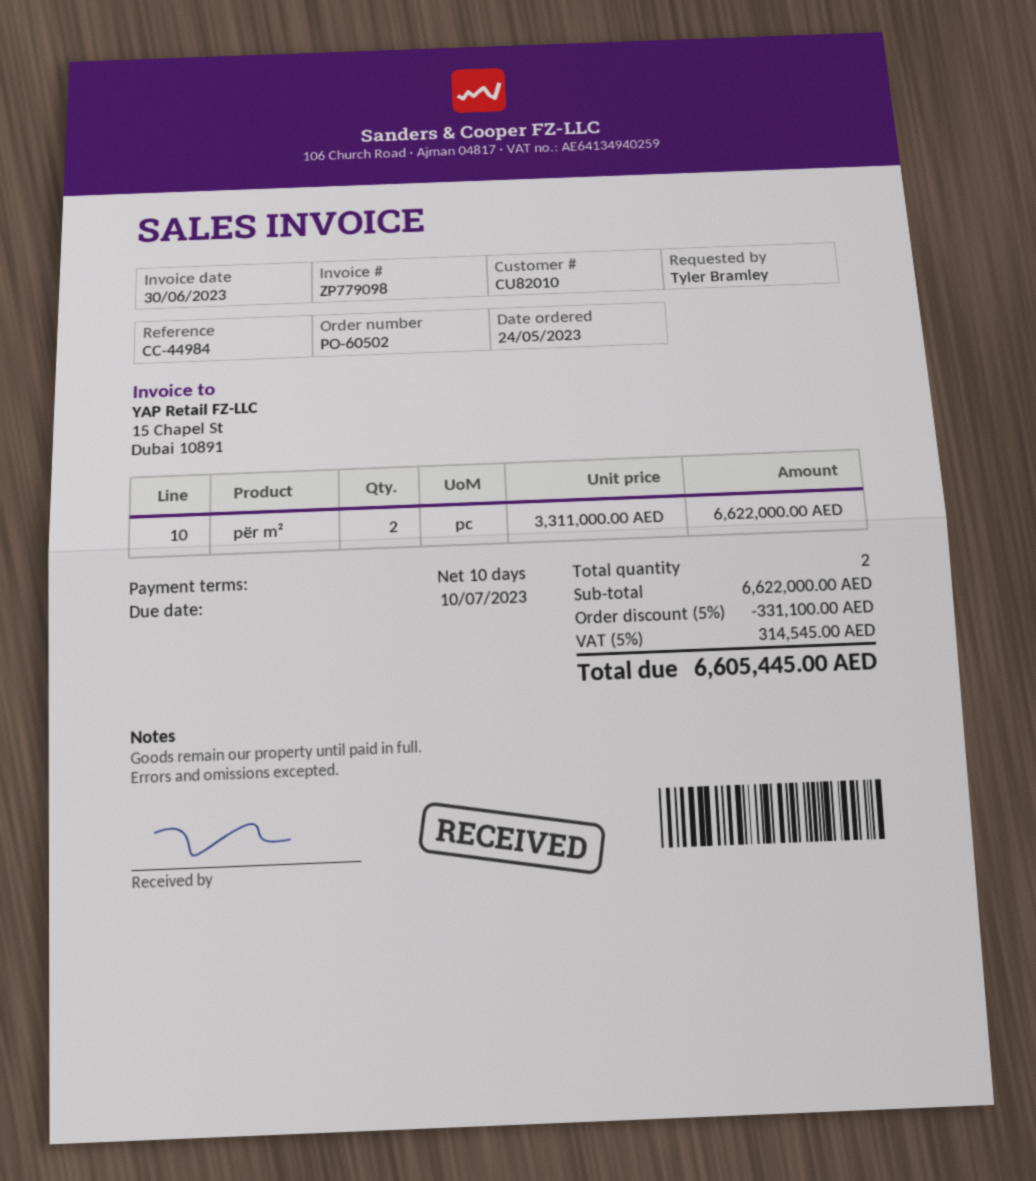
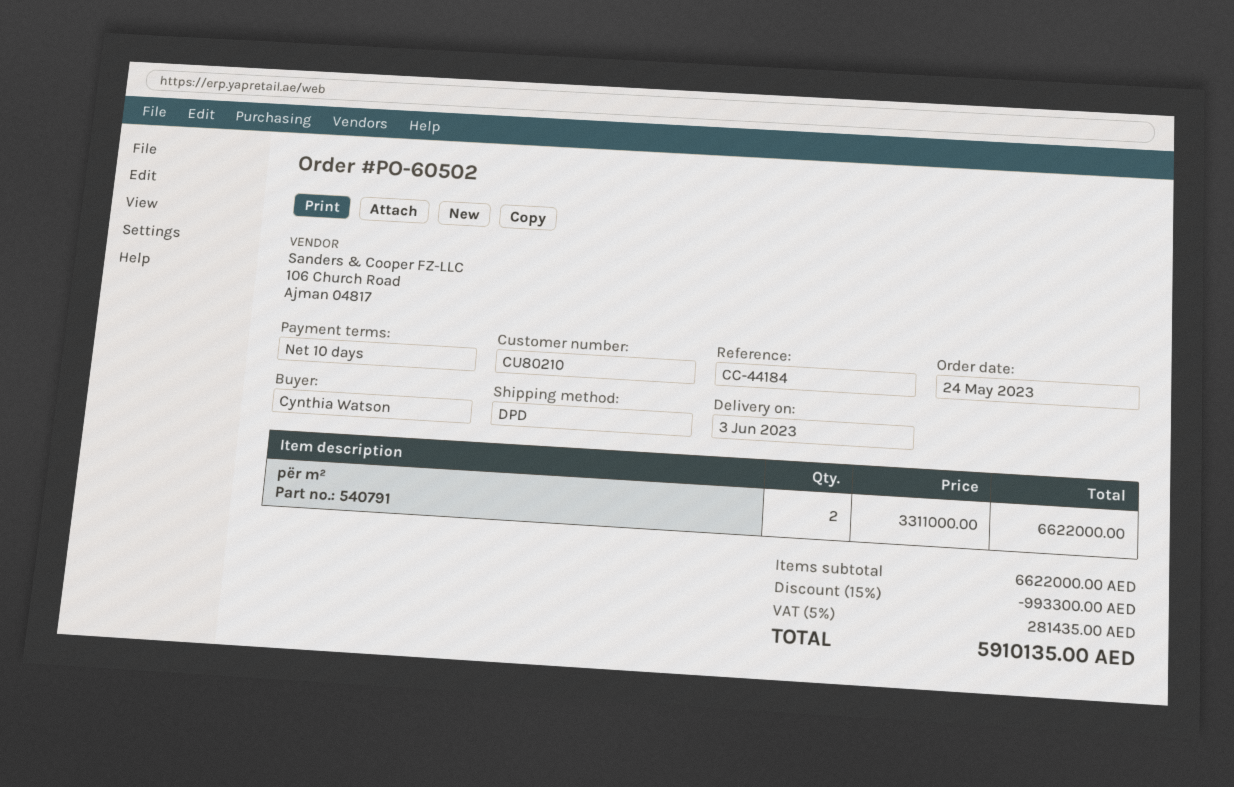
customer number: CU82010 -> CU80210
reference: CC-44984 -> CC-44184
ordered by: Tyler Bramley -> Cynthia Watson
discount: 5% = 331100.00 -> 15% = 993300.00
tax: 5% = 314545.00 -> 5% = 281435.00
total: 6605445.00 -> 5910135.00

